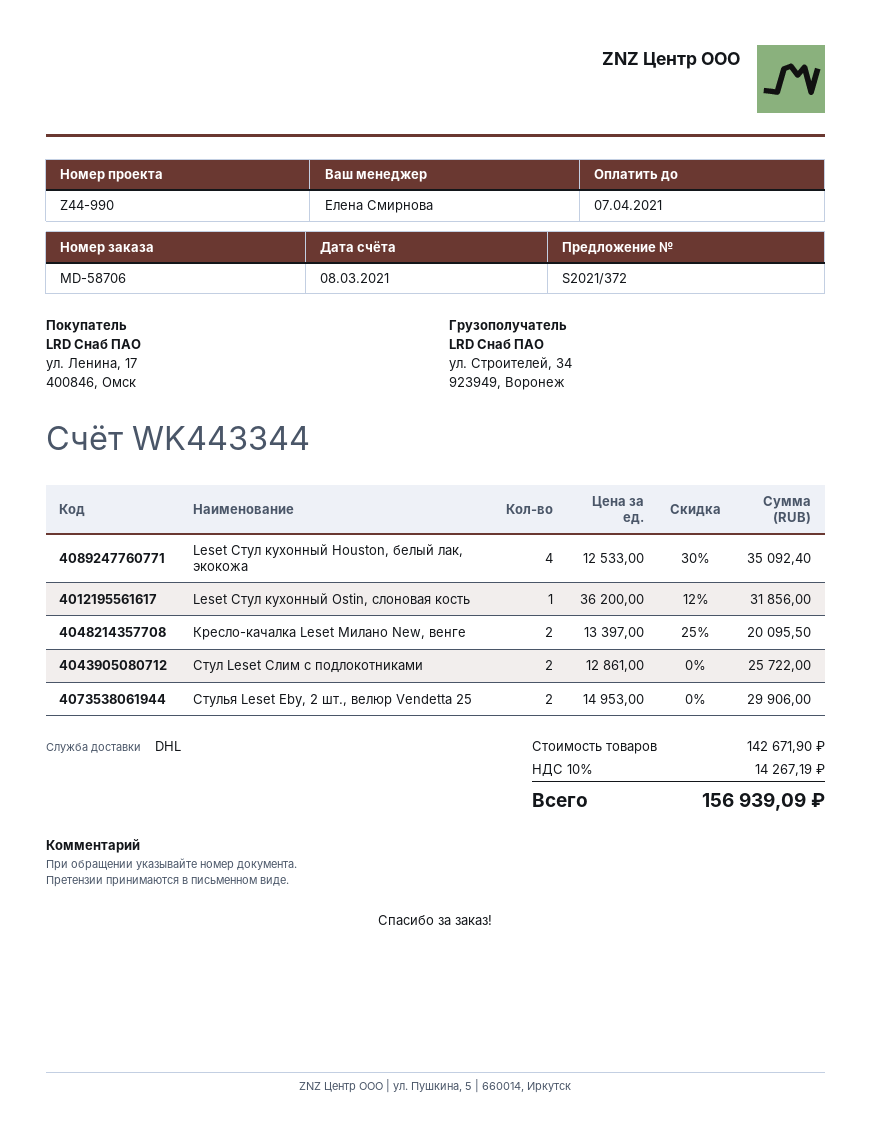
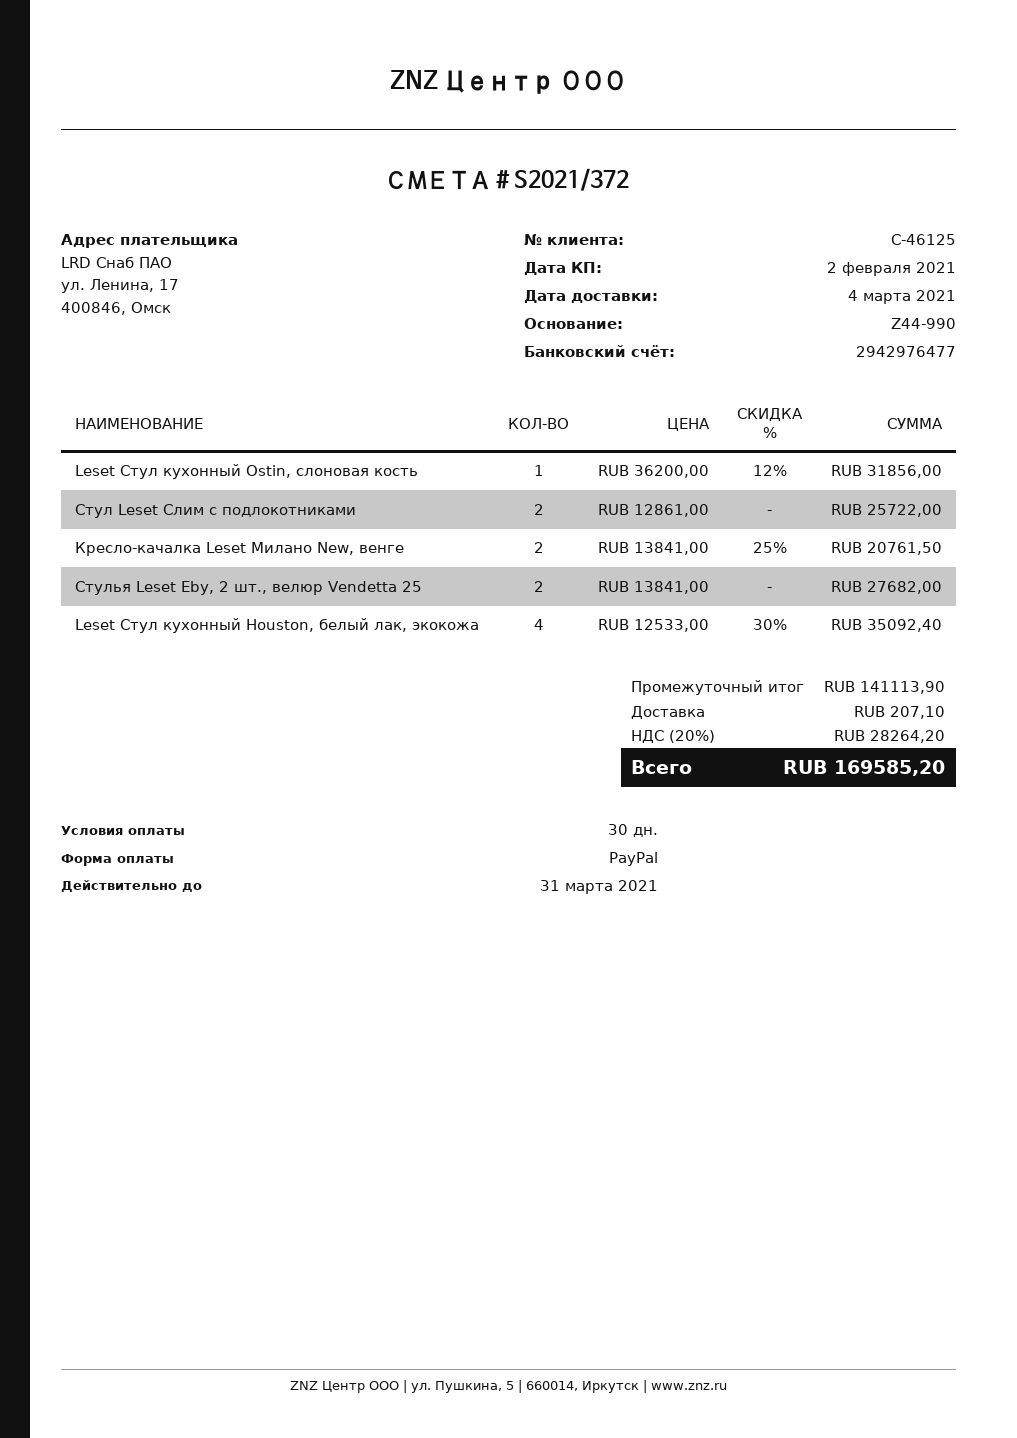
Кресло-качалка Leset Милано New, венге: 2 x 13397.00 - 25% = 20095.50 -> 2 x 13841.00 - 25% = 20761.50
Стулья Leset Eby, 2 шт., велюр Vendetta 25: 2 x 14953.00 = 29906.00 -> 2 x 13841.00 = 27682.00
subtotal: 142671.90 -> 141113.90
shipping: none -> 207.10
tax: 10% = 14267.19 -> 20% = 28264.20
total: 156939.09 -> 169585.20

